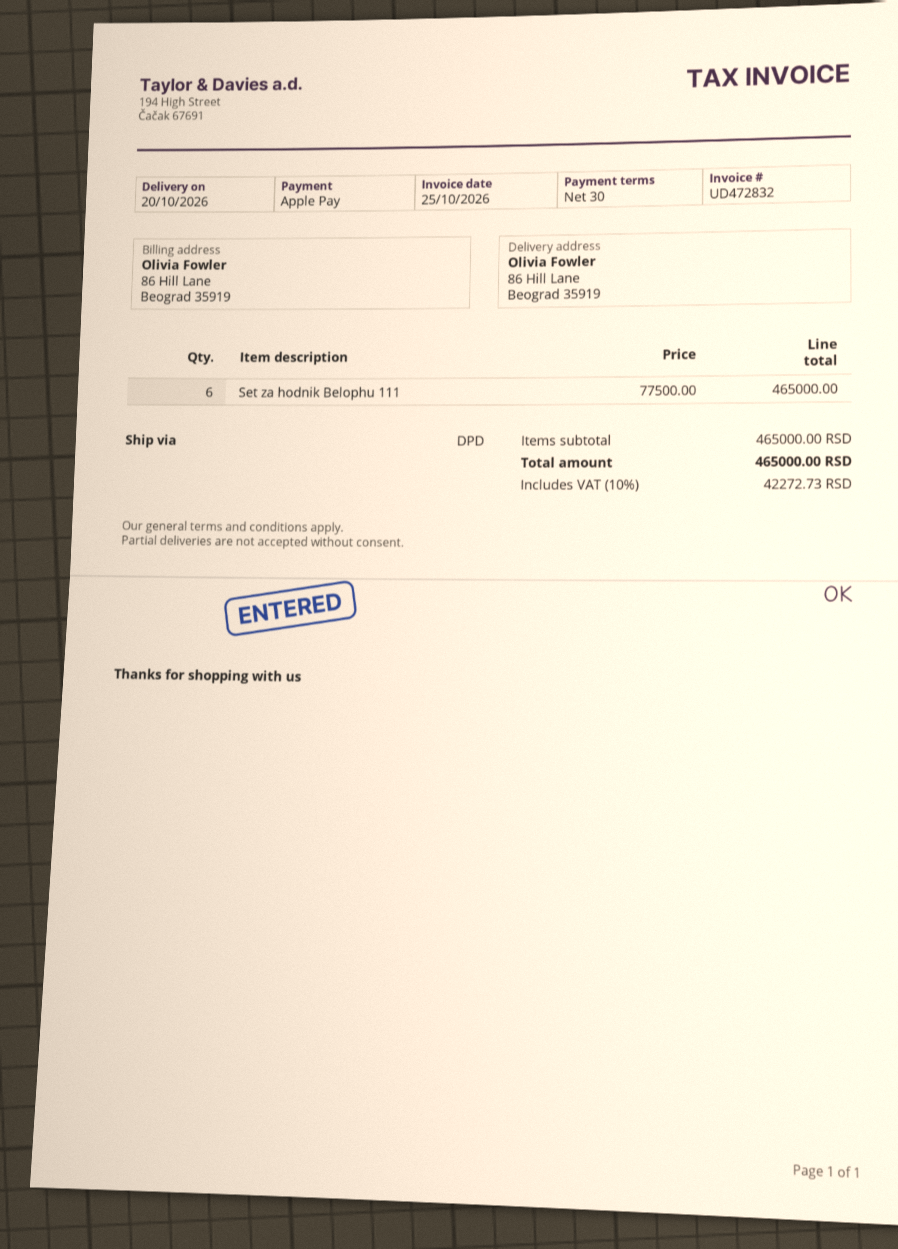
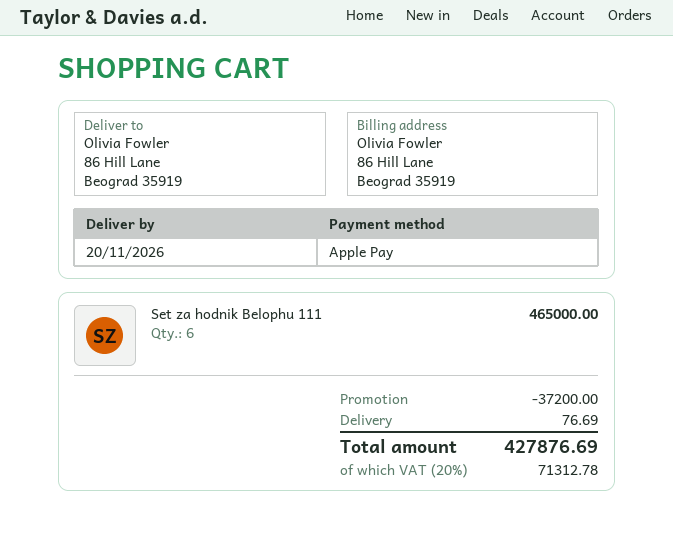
delivery date: 2026-10-20 -> 2026-11-20
discount: none -> 37200.00
shipping: none -> 76.69
tax: 10% = 42272.73 -> 20% = 71312.78
total: 465000.00 -> 427876.69

